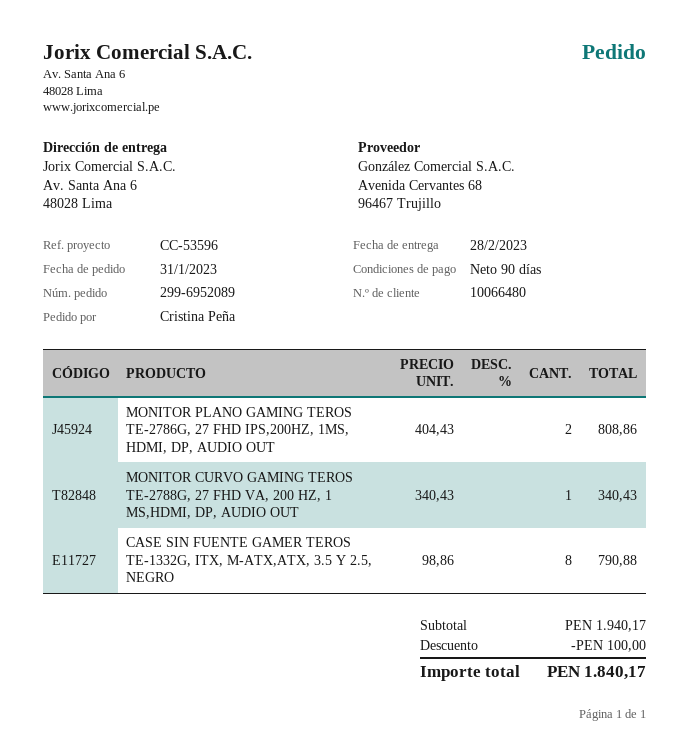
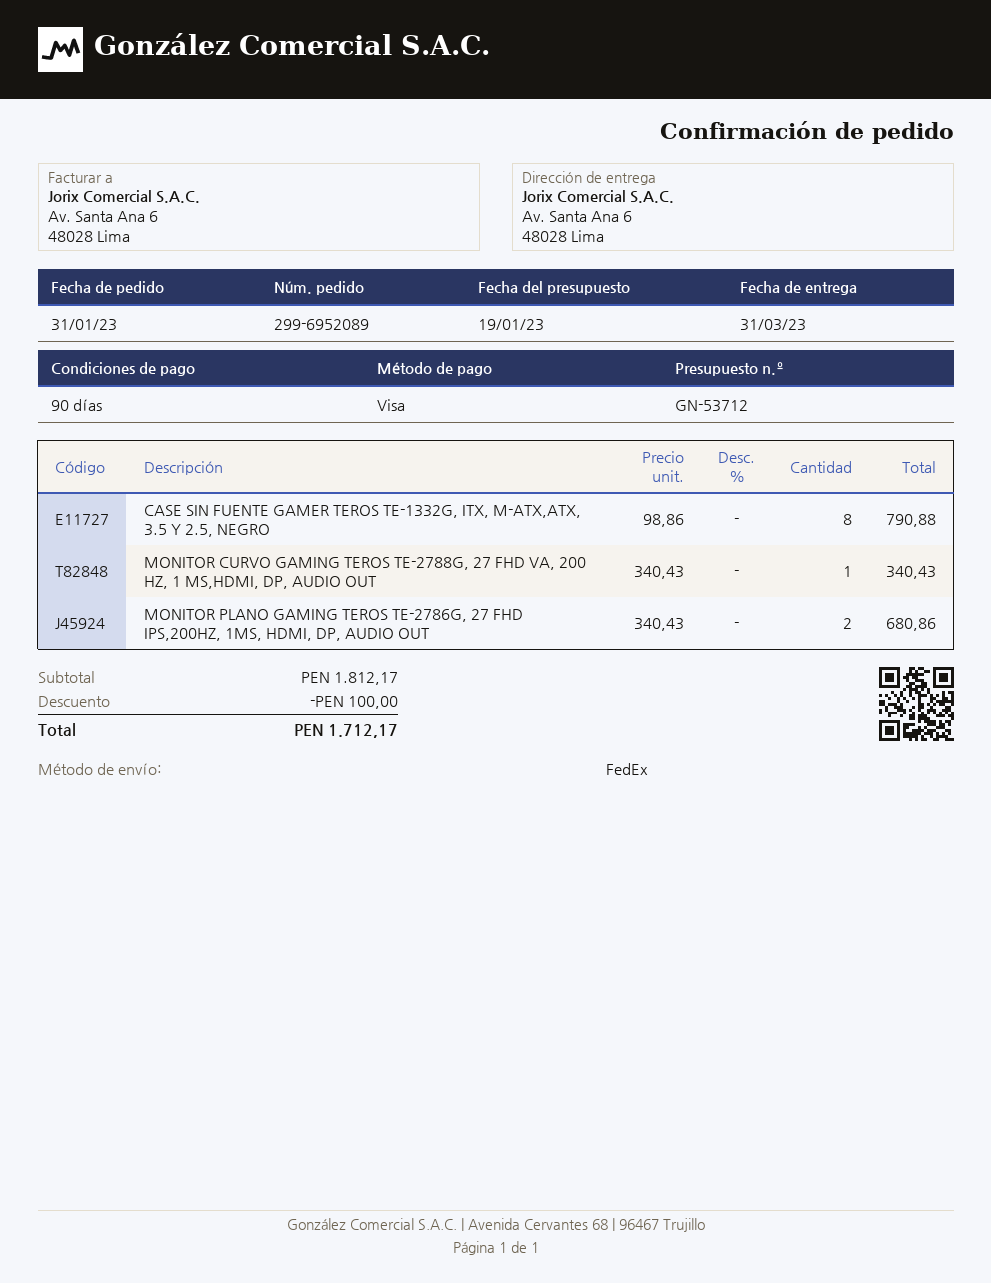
delivery date: 2023-02-28 -> 2023-03-31
MONITOR PLANO GAMING TEROS TE-2786G, 27 FHD IPS,200HZ, 1MS, HDMI, DP, AUDIO OUT: 2 x 404.43 = 808.86 -> 2 x 340.43 = 680.86
subtotal: 1940.17 -> 1812.17
total: 1840.17 -> 1712.17

